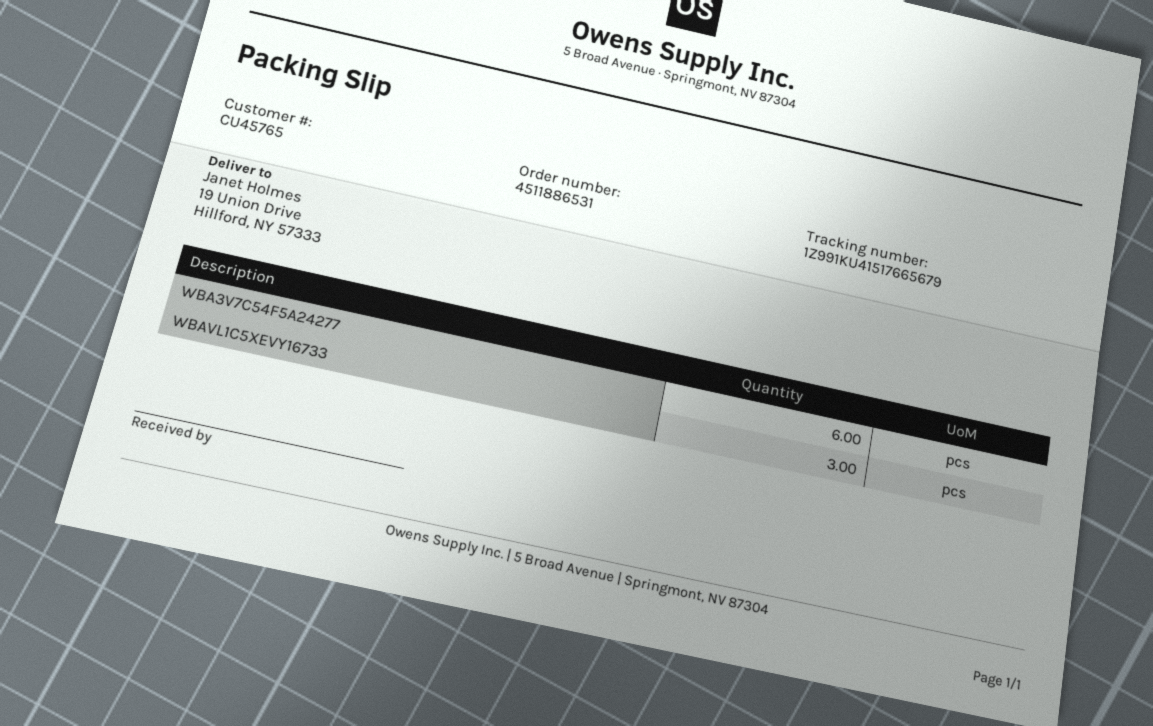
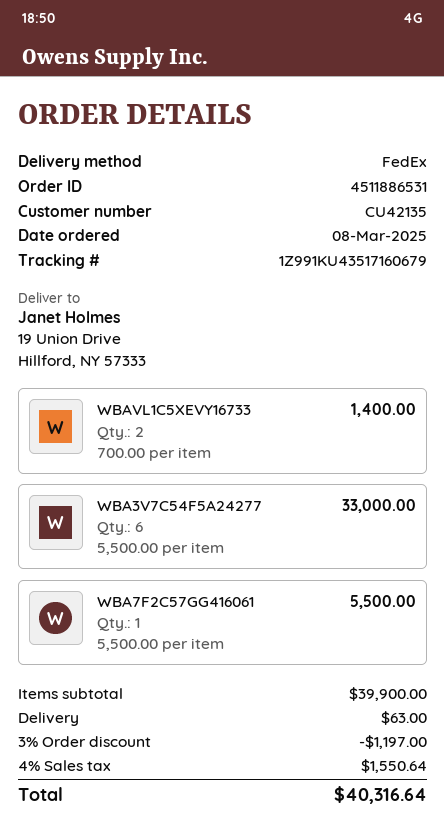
customer number: CU45765 -> CU42135
tracking number: 1Z991KU41517665679 -> 1Z991KU43517160679
WBAVL1C5XEVY16733: 3 -> 2
WBA7F2C57GG416061: none -> 1

